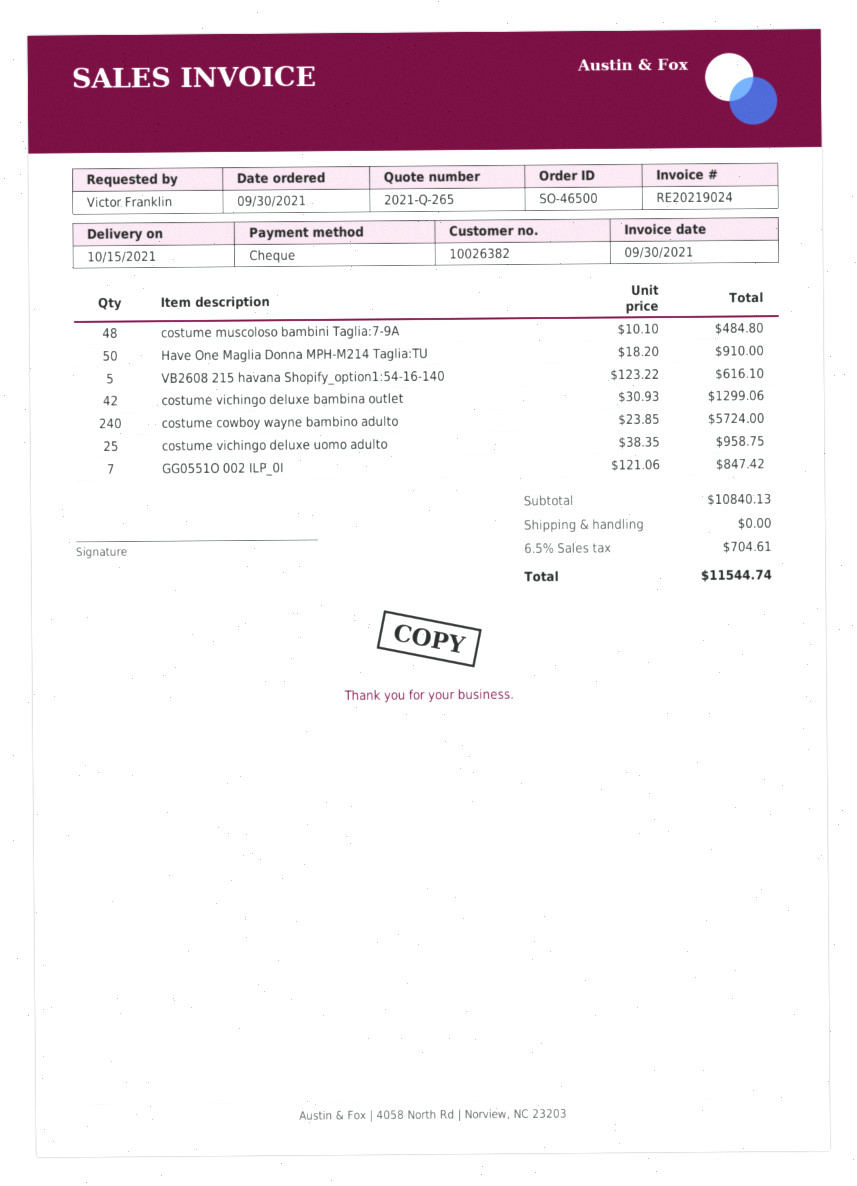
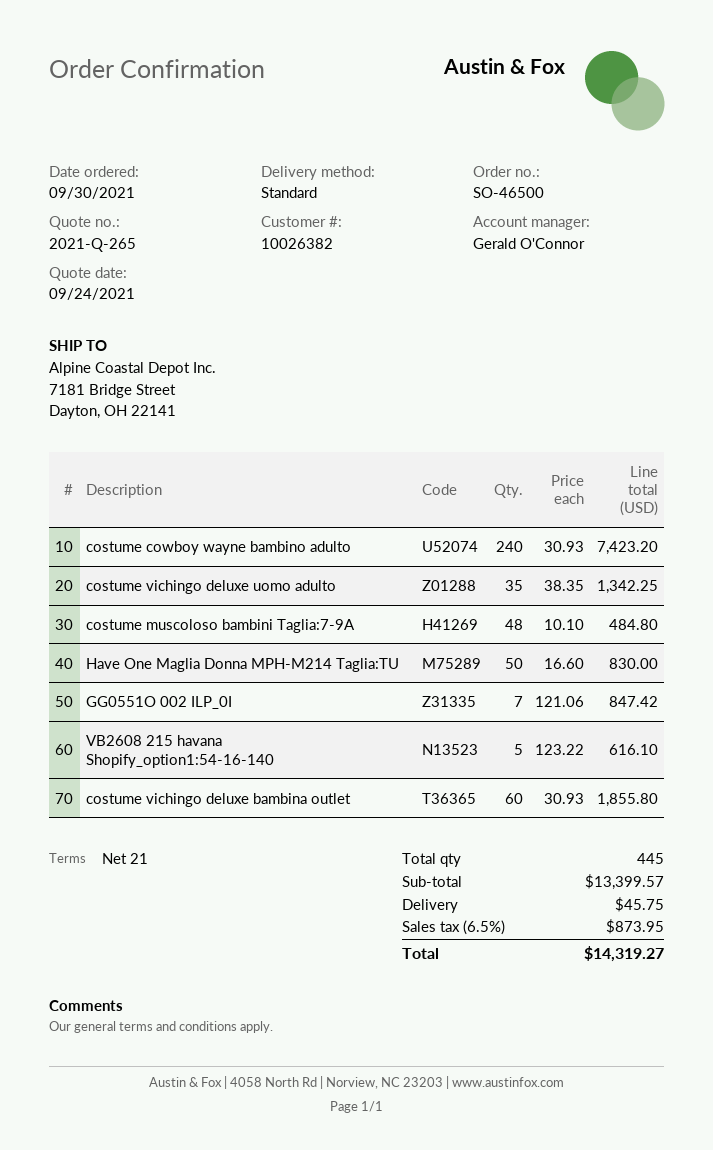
Have One Maglia Donna MPH-M214 Taglia:TU: 50 x 18.20 = 910.00 -> 50 x 16.60 = 830.00
costume vichingo deluxe bambina outlet: 42 x 30.93 = 1299.06 -> 60 x 30.93 = 1855.80
costume cowboy wayne bambino adulto: 240 x 23.85 = 5724.00 -> 240 x 30.93 = 7423.20
costume vichingo deluxe uomo adulto: 25 x 38.35 = 958.75 -> 35 x 38.35 = 1342.25
subtotal: 10840.13 -> 13399.57
shipping: 0.00 -> 45.75
tax: 6.5% = 704.61 -> 6.5% = 873.95
total: 11544.74 -> 14319.27

